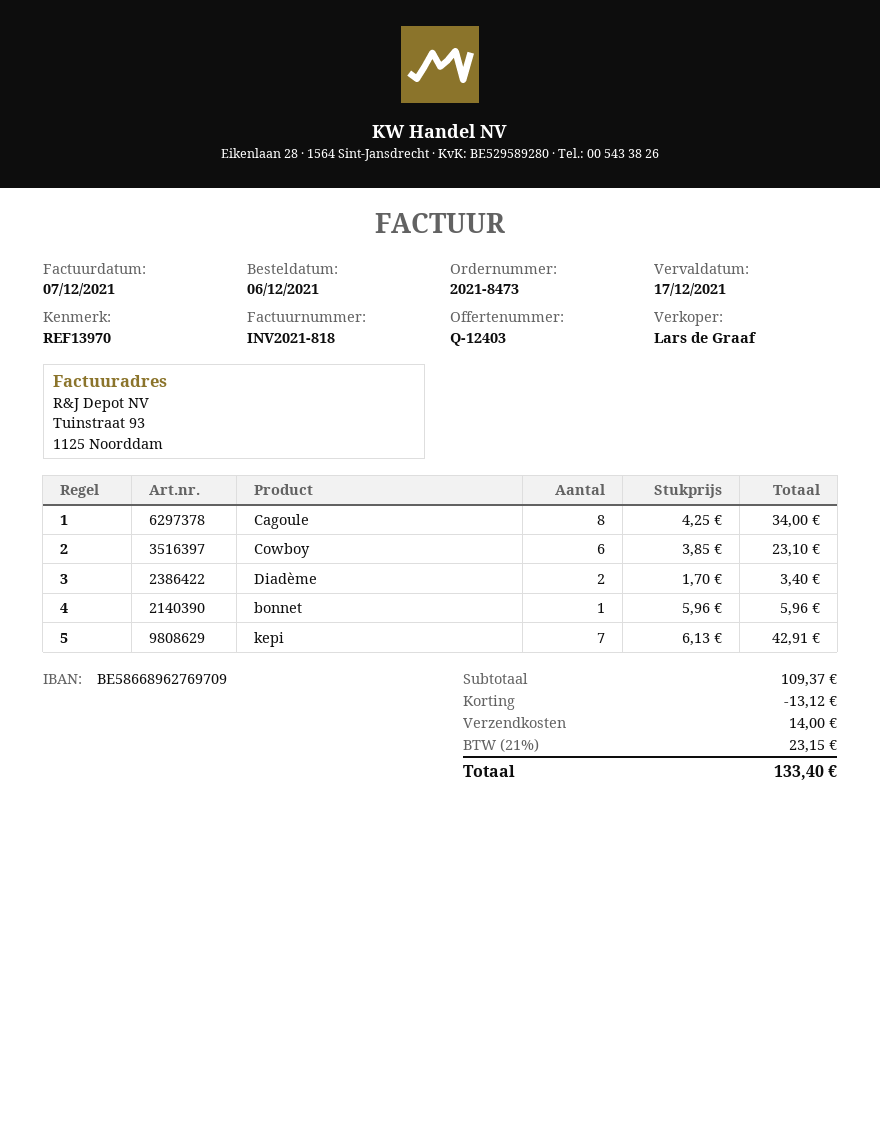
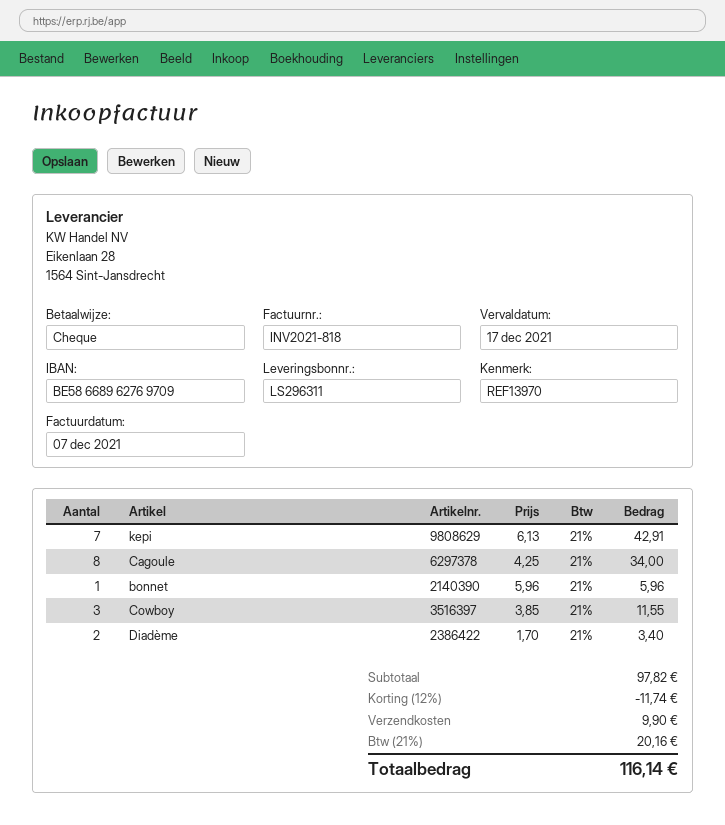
Cowboy: 6 x 3.85 = 23.10 -> 3 x 3.85 = 11.55
subtotal: 109.37 -> 97.82
discount: 13.12 -> 11.74
shipping: 14.00 -> 9.90
tax: 21% = 23.15 -> 21% = 20.16
total: 133.40 -> 116.14

